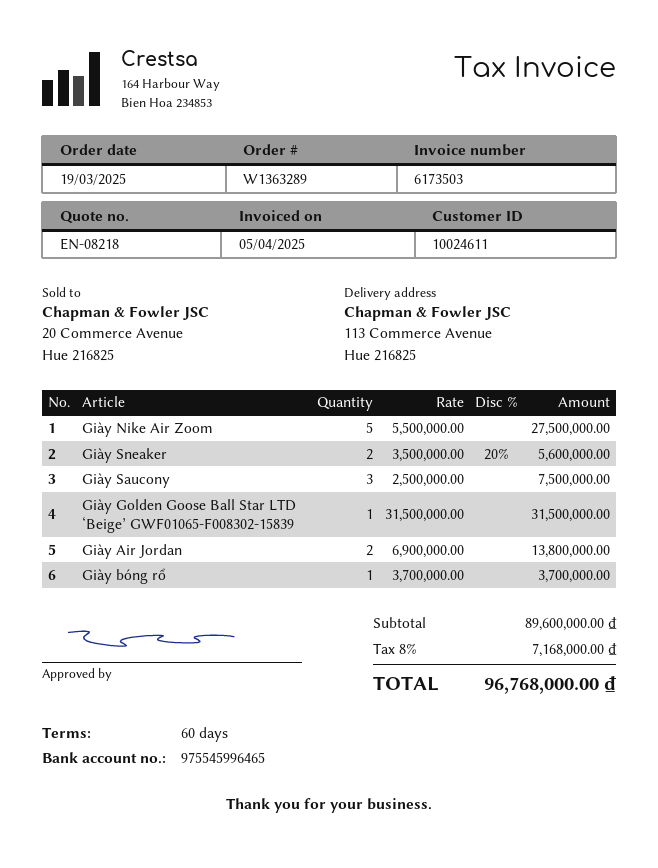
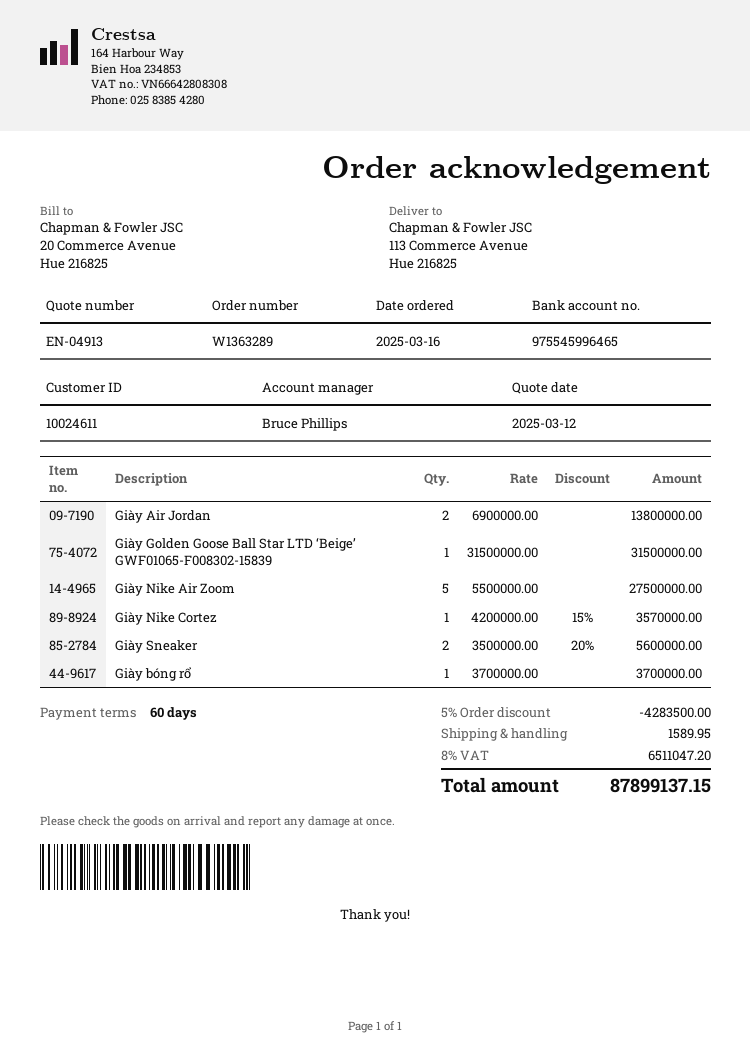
quote number: EN-08218 -> EN-04913
order date: 2025-03-19 -> 2025-03-16
Giày Saucony: 3 x 2500000.00 = 7500000.00 -> none
Giày Nike Cortez: none -> 1 x 4200000.00 - 15% = 3570000.00
discount: none -> 5% = 4283500.00
shipping: none -> 1589.95
tax: 8% = 7168000.00 -> 8% = 6511047.20
total: 96768000.00 -> 87899137.15

